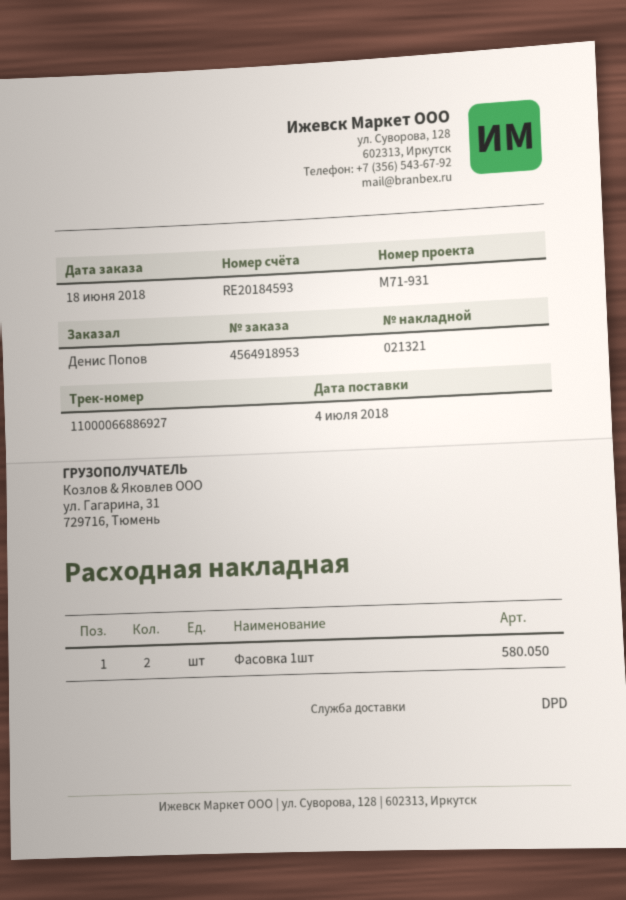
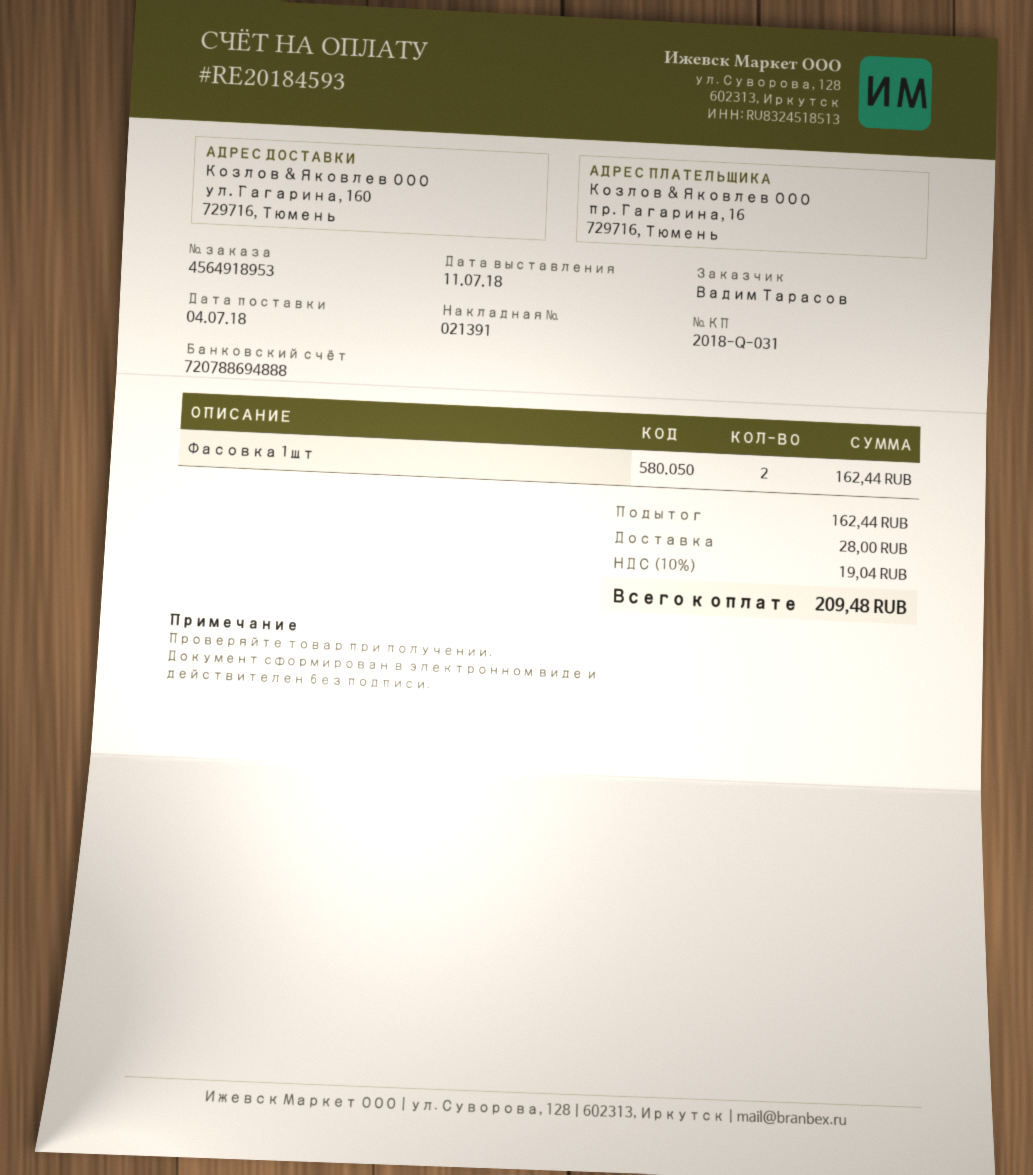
delivery note number: 021321 -> 021391
ordered by: Денис Попов -> Вадим Тарасов
ship to: ул. Гагарина, 31, 729716, Тюмень -> ул. Гагарина, 160, 729716, Тюмень

